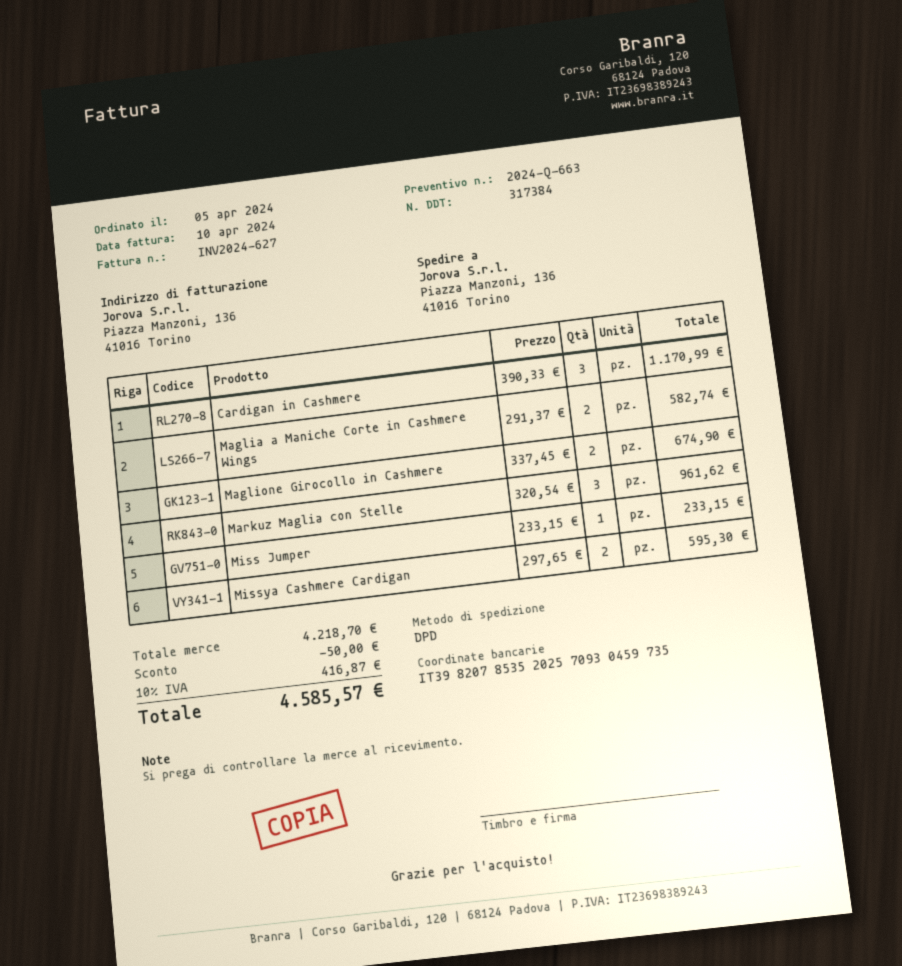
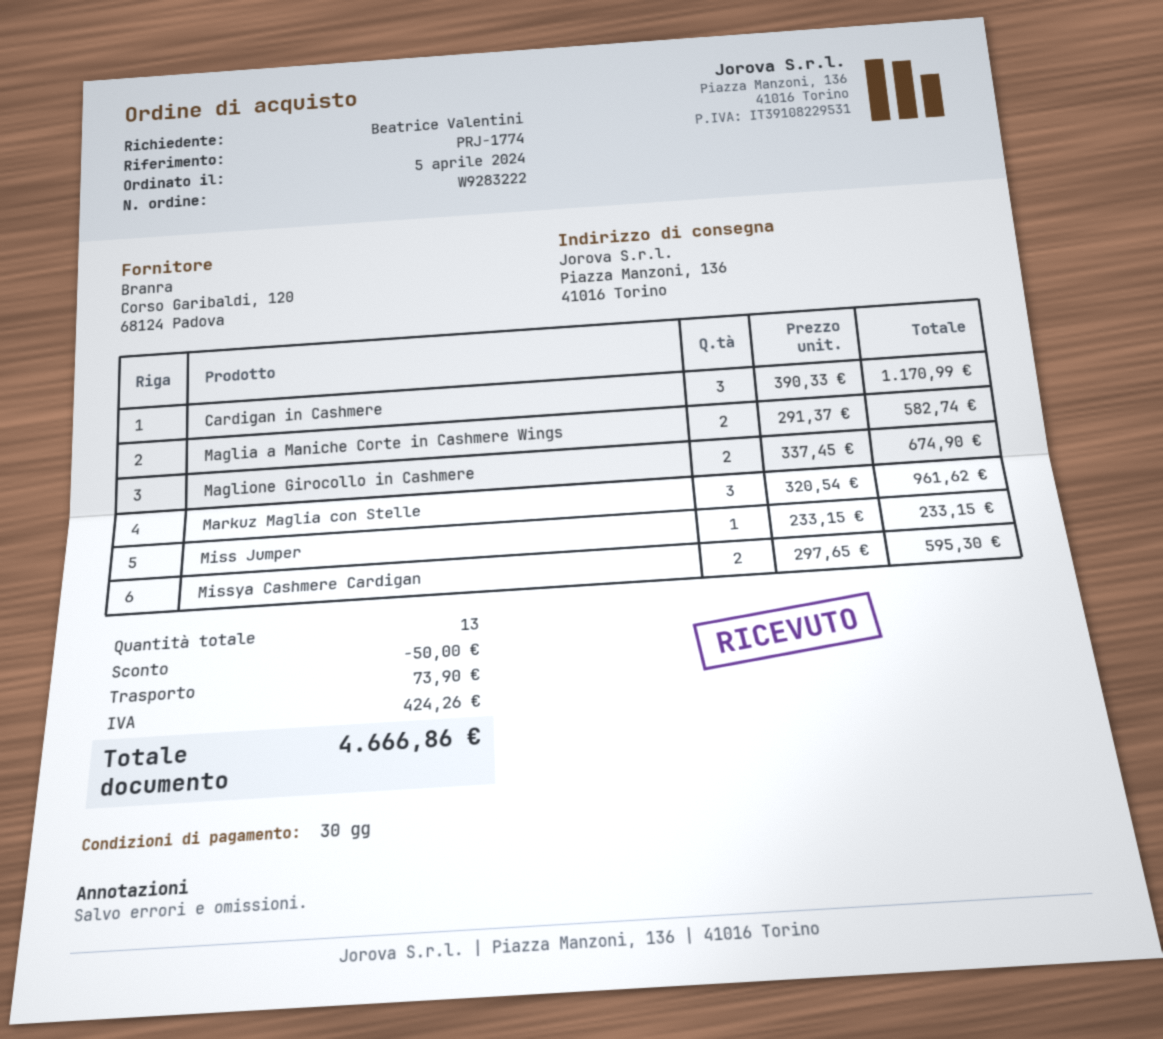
shipping: none -> 73.90
tax: 416.87 -> 424.26
total: 4585.57 -> 4666.86

